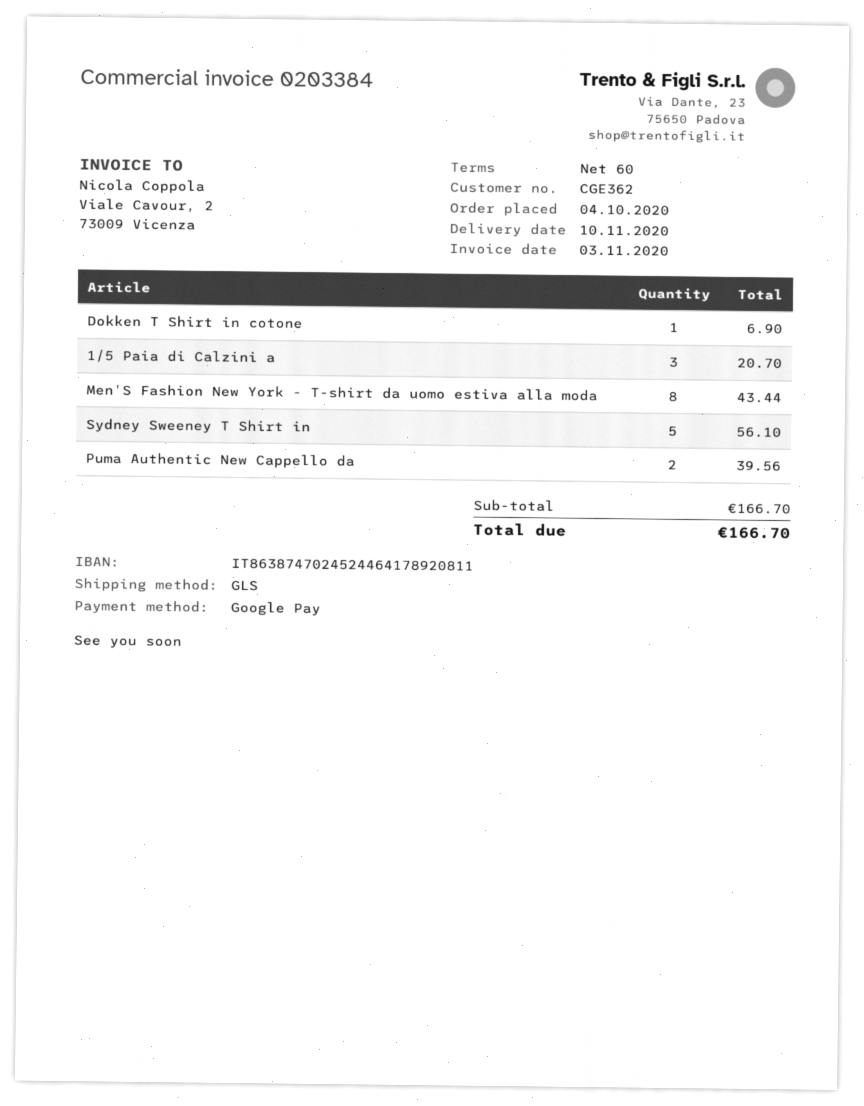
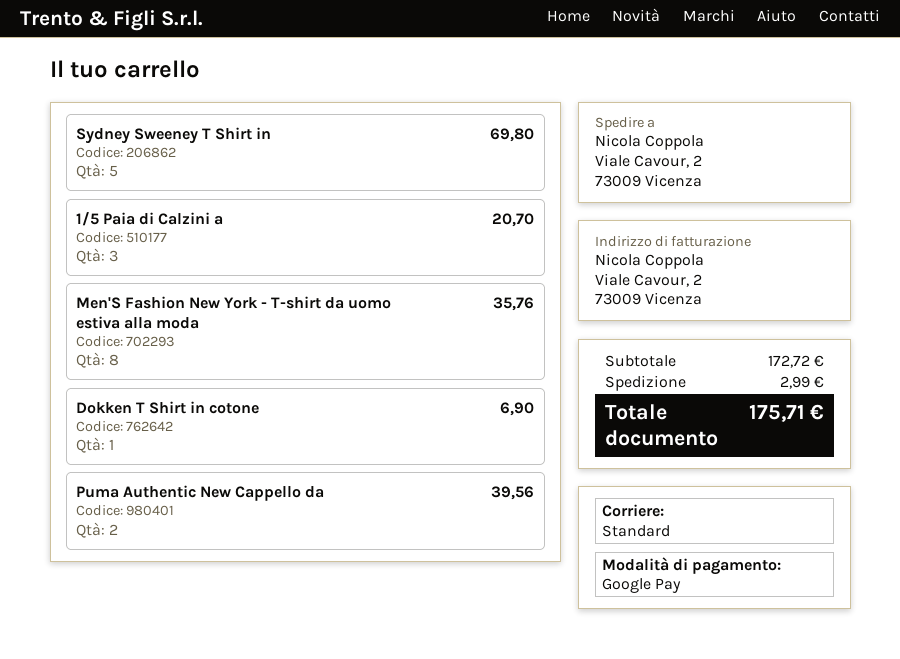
shipping method: GLS -> standard
Men'S Fashion New York - T-shirt da uomo estiva alla moda: 8 for 43.44 -> 8 for 35.76
Sydney Sweeney T Shirt in: 5 for 56.10 -> 5 for 69.80
subtotal: 166.70 -> 172.72
shipping: none -> 2.99
total: 166.70 -> 175.71

